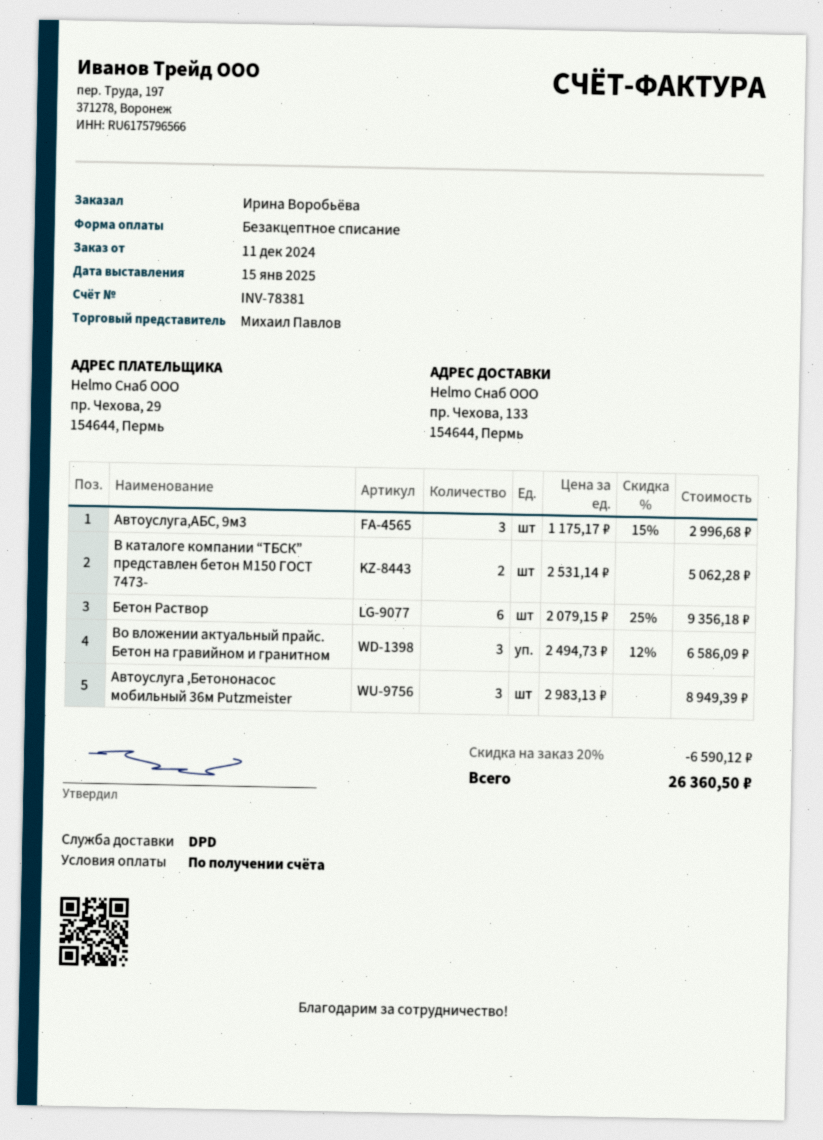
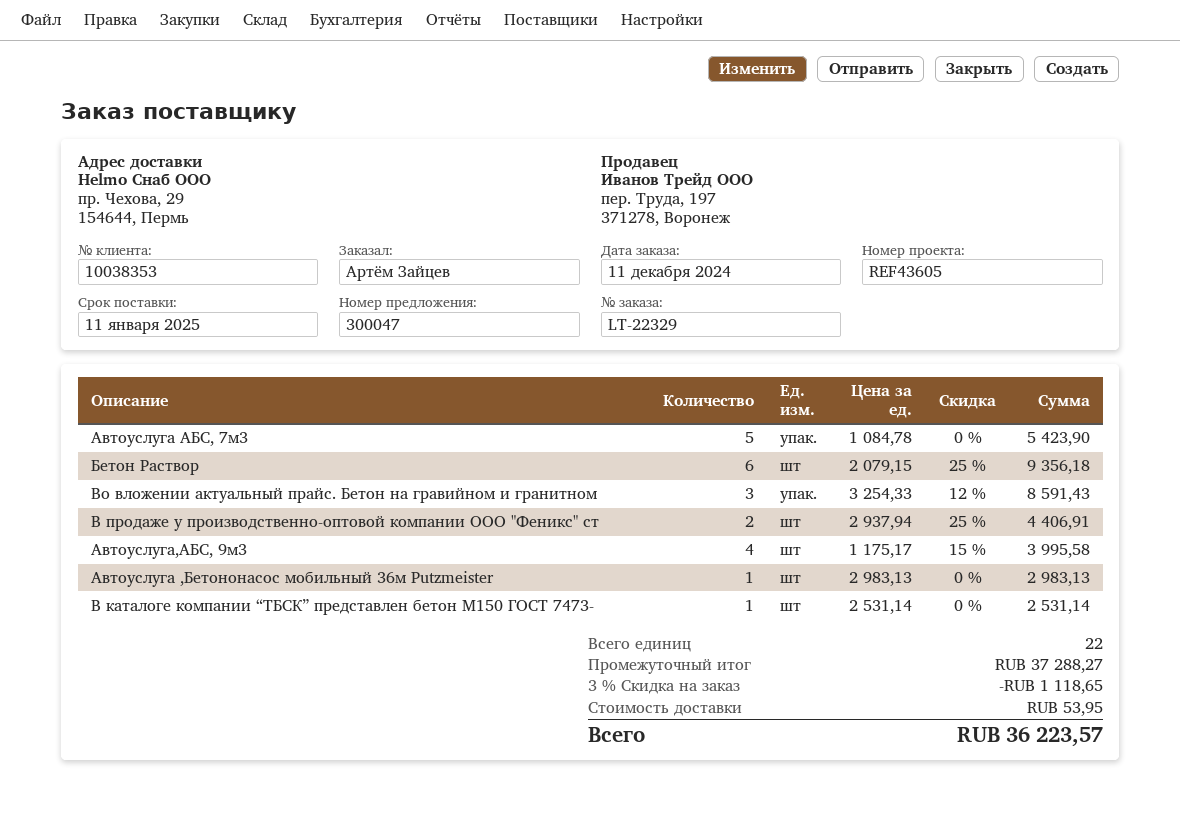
ordered by: Ирина Воробьёва -> Артём Зайцев
ship to: пр. Чехова, 133, 154644, Пермь -> пр. Чехова, 29, 154644, Пермь
Автоуслуга,АБС, 9м3: 3 x 1175.17 - 15% = 2996.68 -> 4 x 1175.17 - 15% = 3995.58
В каталоге компании “ТБСК” представлен бетон М150 ГОСТ 7473-: 2 x 2531.14 = 5062.28 -> 1 x 2531.14 = 2531.14
Во вложении актуальный прайс. Бетон на гравийном и гранитном: 3 x 2494.73 - 12% = 6586.09 -> 3 x 3254.33 - 12% = 8591.43
Автоуслуга ,Бетононасос мобильный 36м Putzmeister: 3 x 2983.13 = 8949.39 -> 1 x 2983.13 = 2983.13
Автоуслуга АБС, 7м3: none -> 5 x 1084.78 = 5423.90
В продаже у производственно-оптовой компании ООО "Феникс" ст: none -> 2 x 2937.94 - 25% = 4406.91
discount: 20% = 6590.12 -> 3% = 1118.65
shipping: none -> 53.95
total: 26360.50 -> 36223.57

